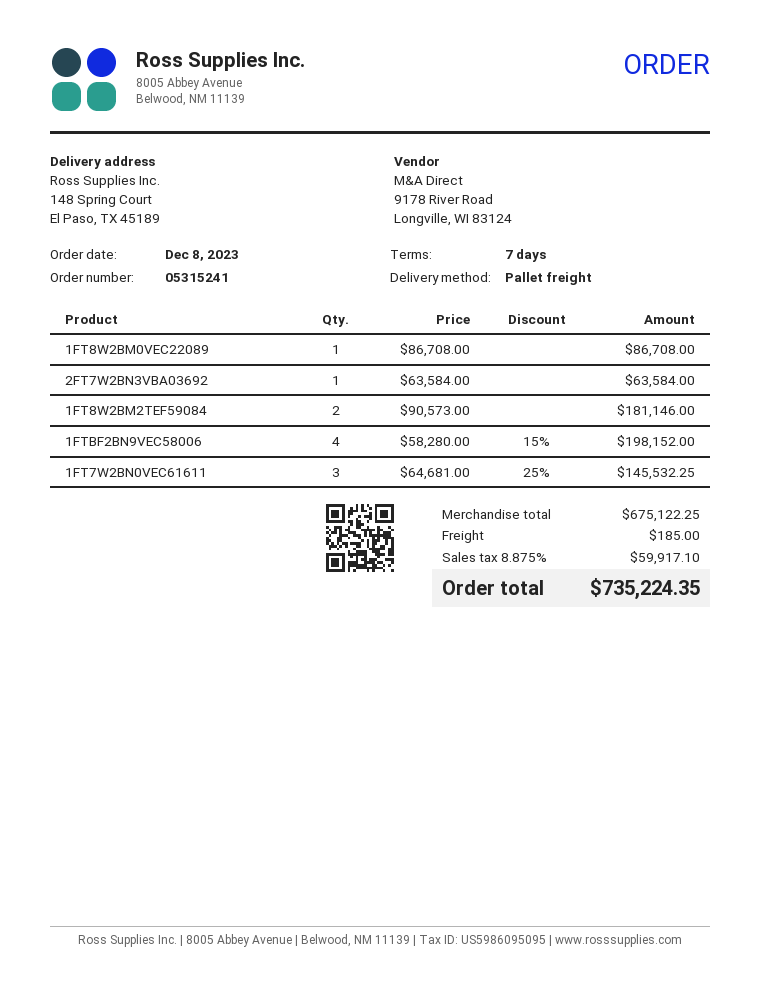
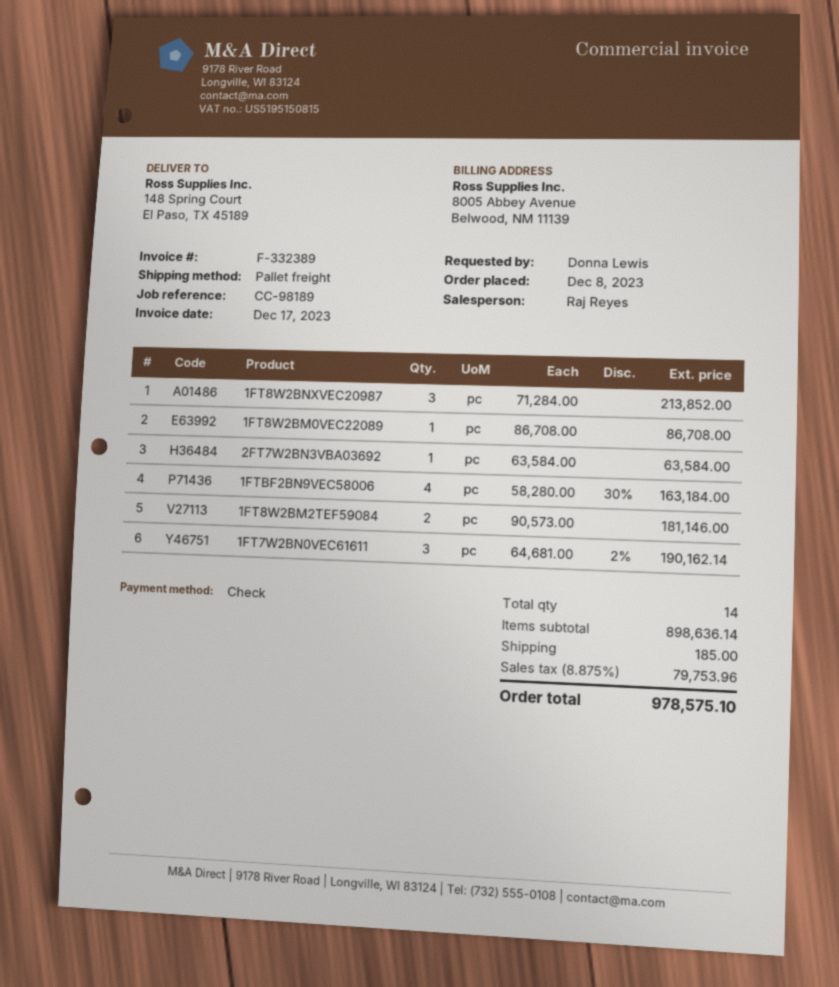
1FTBF2BN9VEC58006: 4 x 58280.00 - 15% = 198152.00 -> 4 x 58280.00 - 30% = 163184.00
1FT7W2BN0VEC61611: 3 x 64681.00 - 25% = 145532.25 -> 3 x 64681.00 - 2% = 190162.14
1FT8W2BNXVEC20987: none -> 3 x 71284.00 = 213852.00
subtotal: 675122.25 -> 898636.14
tax: 8.875% = 59917.10 -> 8.875% = 79753.96
total: 735224.35 -> 978575.10

